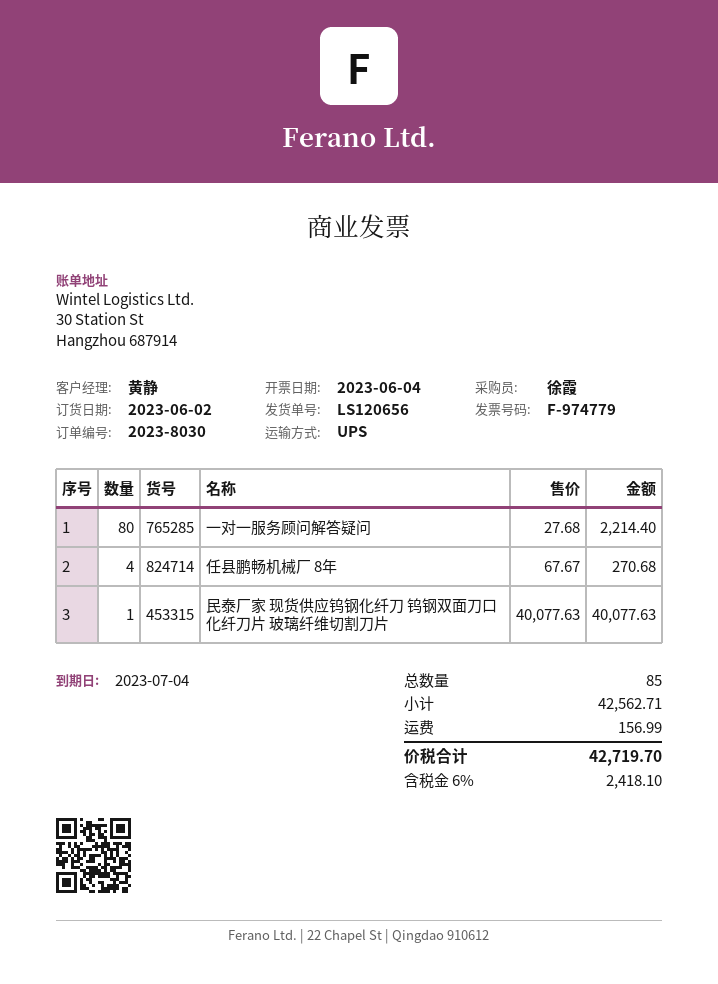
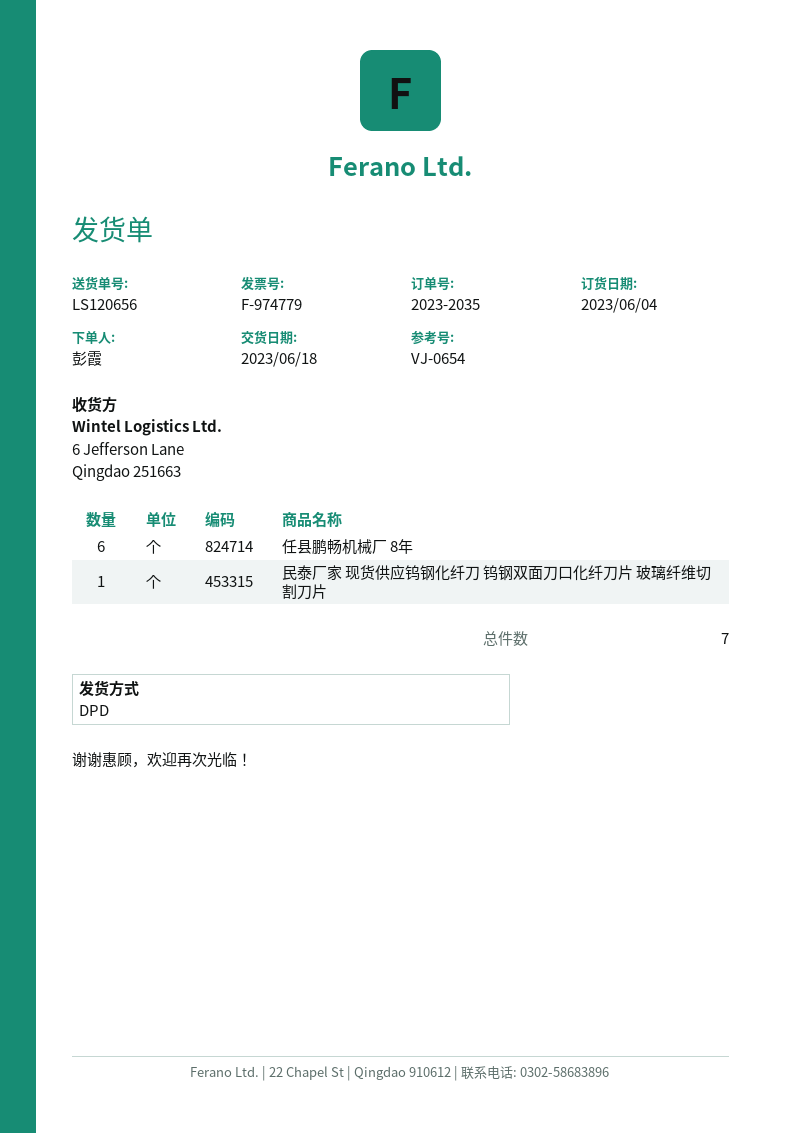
order number: 2023-8030 -> 2023-2035
order date: 2023-06-02 -> 2023-06-04
ordered by: 徐霞 -> 彭霞
shipping method: UPS -> DPD
一对一服务顾问解答疑问: 80 -> none
任县鹏畅机械厂 8年: 4 -> 6
total quantity: 85 -> 7

